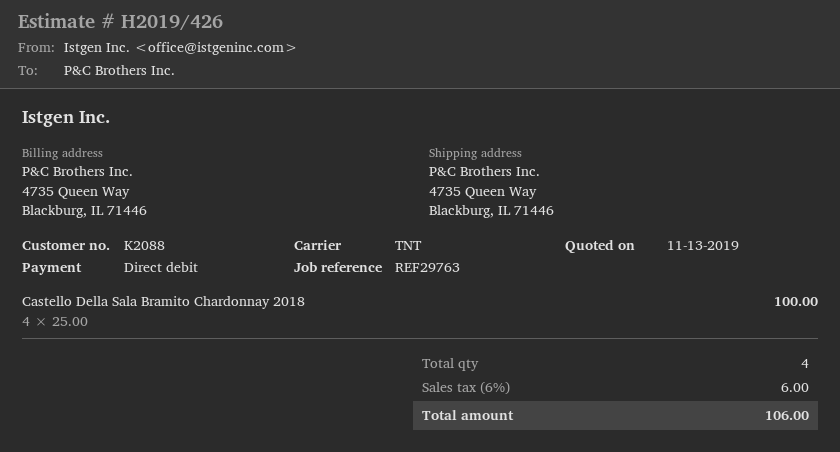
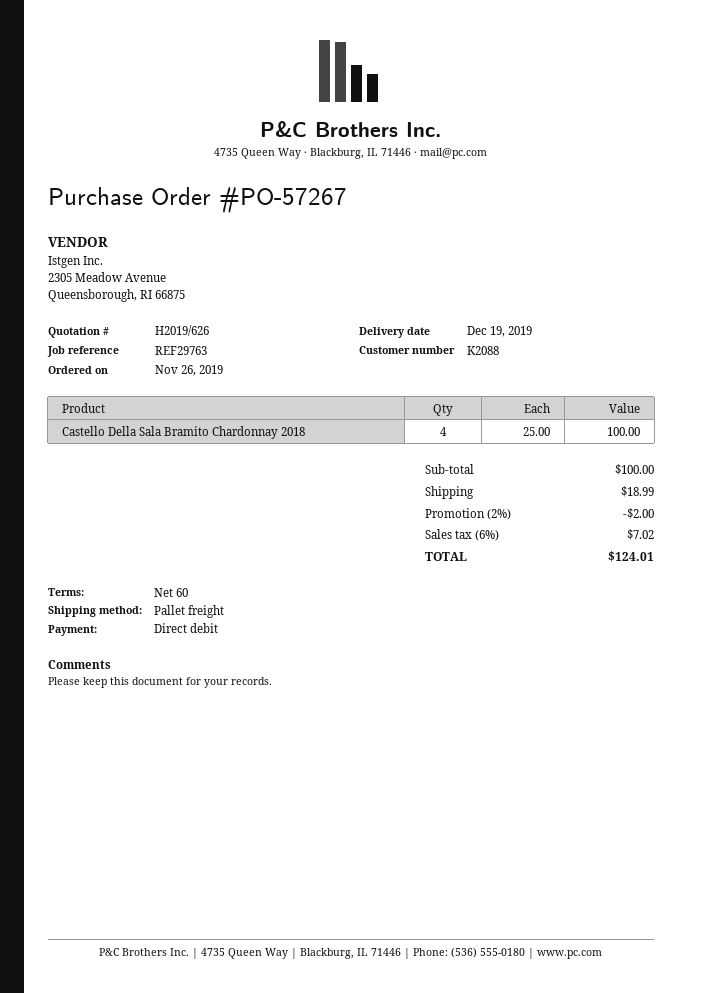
quote number: H2019/426 -> H2019/626
shipping method: TNT -> pallet freight
discount: none -> 2% = 2.00
shipping: none -> 18.99
tax: 6% = 6.00 -> 6% = 7.02
total: 106.00 -> 124.01

